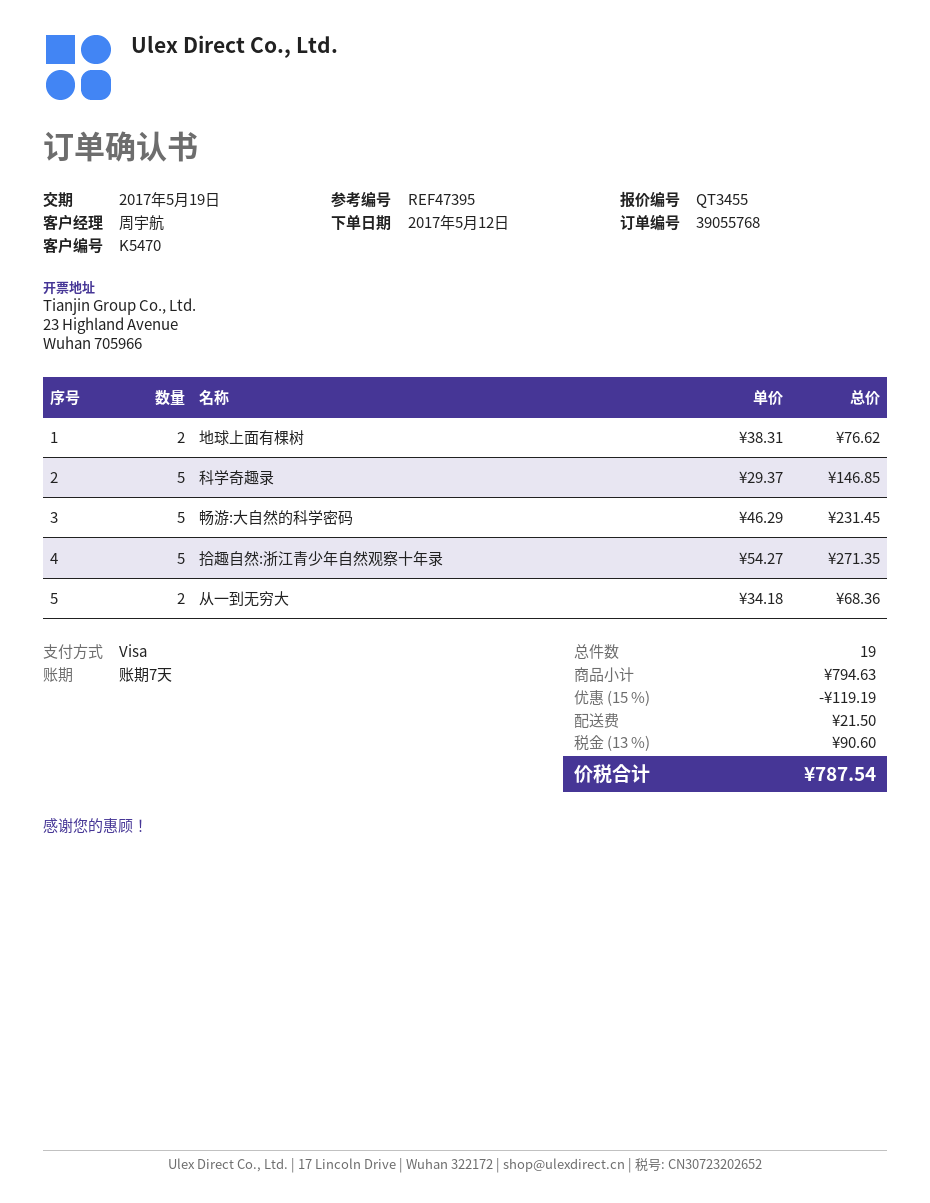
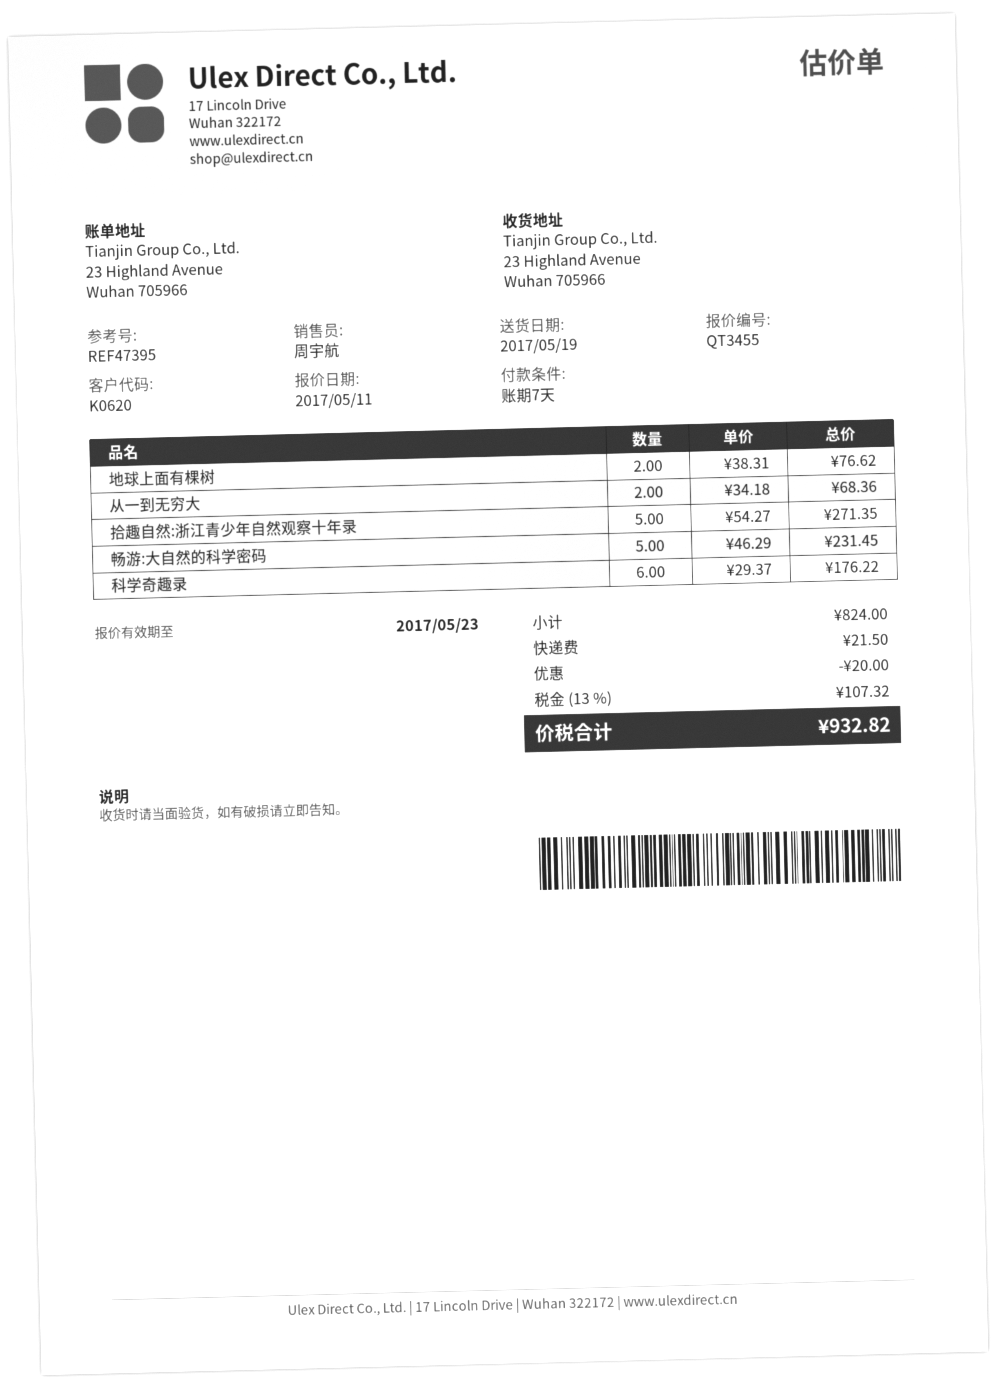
customer number: K5470 -> K0620
科学奇趣录: 5 x 29.37 = 146.85 -> 6 x 29.37 = 176.22
subtotal: 794.63 -> 824.00
discount: 119.19 -> 20.00
tax: 13% = 90.60 -> 13% = 107.32
total: 787.54 -> 932.82

